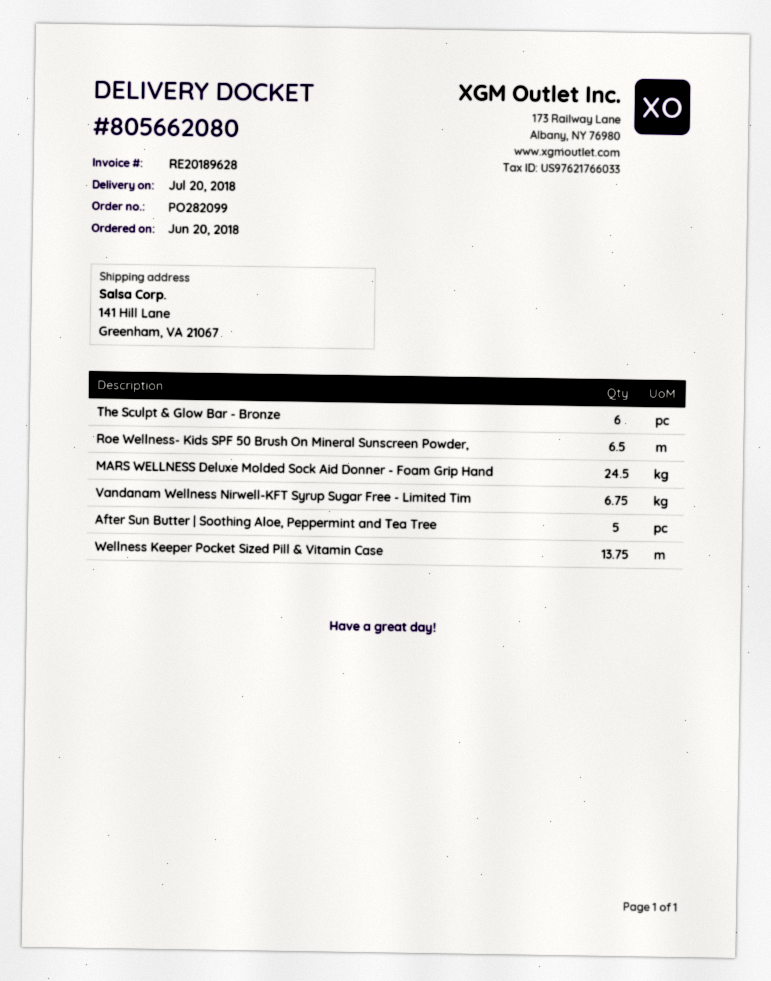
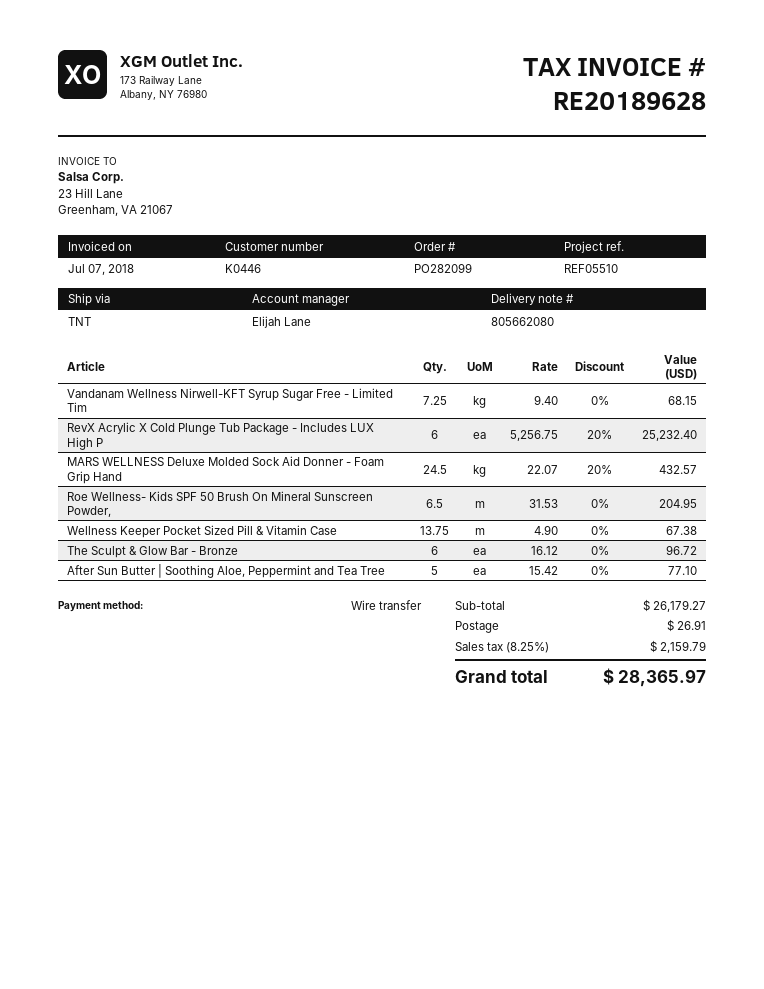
Vandanam Wellness Nirwell-KFT Syrup Sugar Free - Limited Tim: 6.75 -> 7.25
RevX Acrylic X Cold Plunge Tub Package - Includes LUX High P: none -> 6

